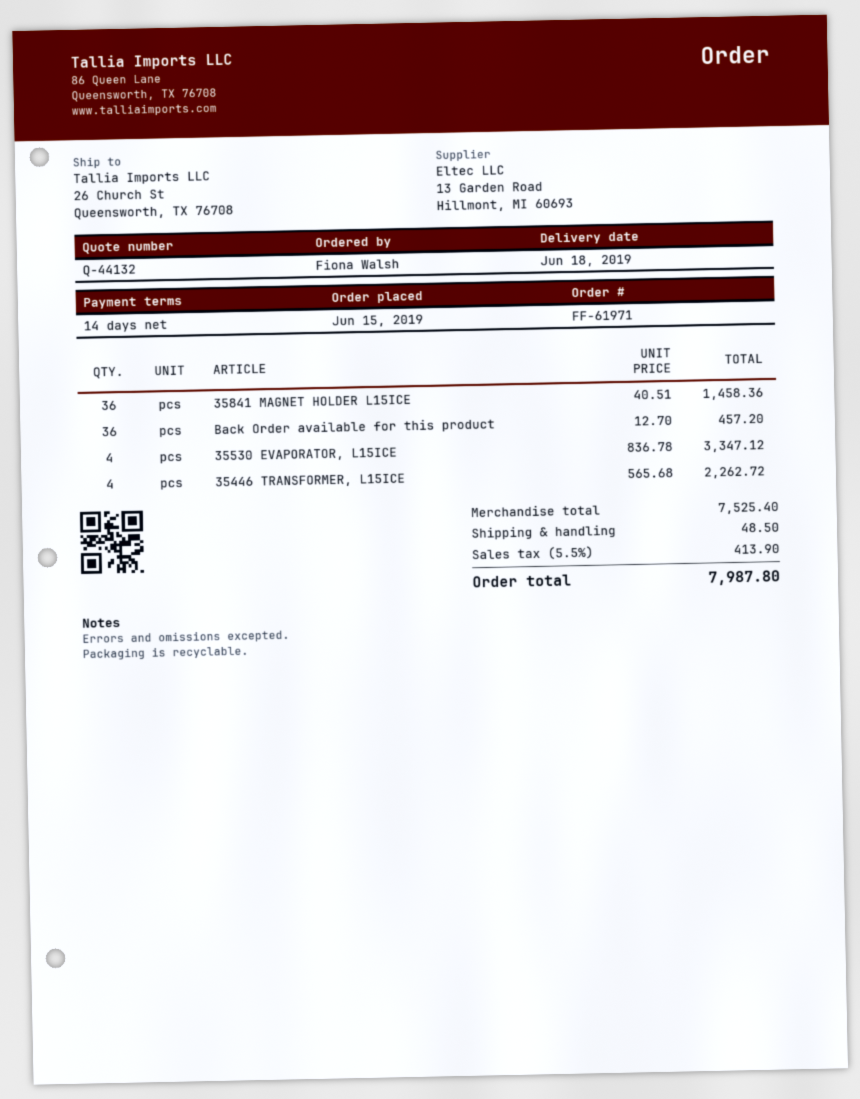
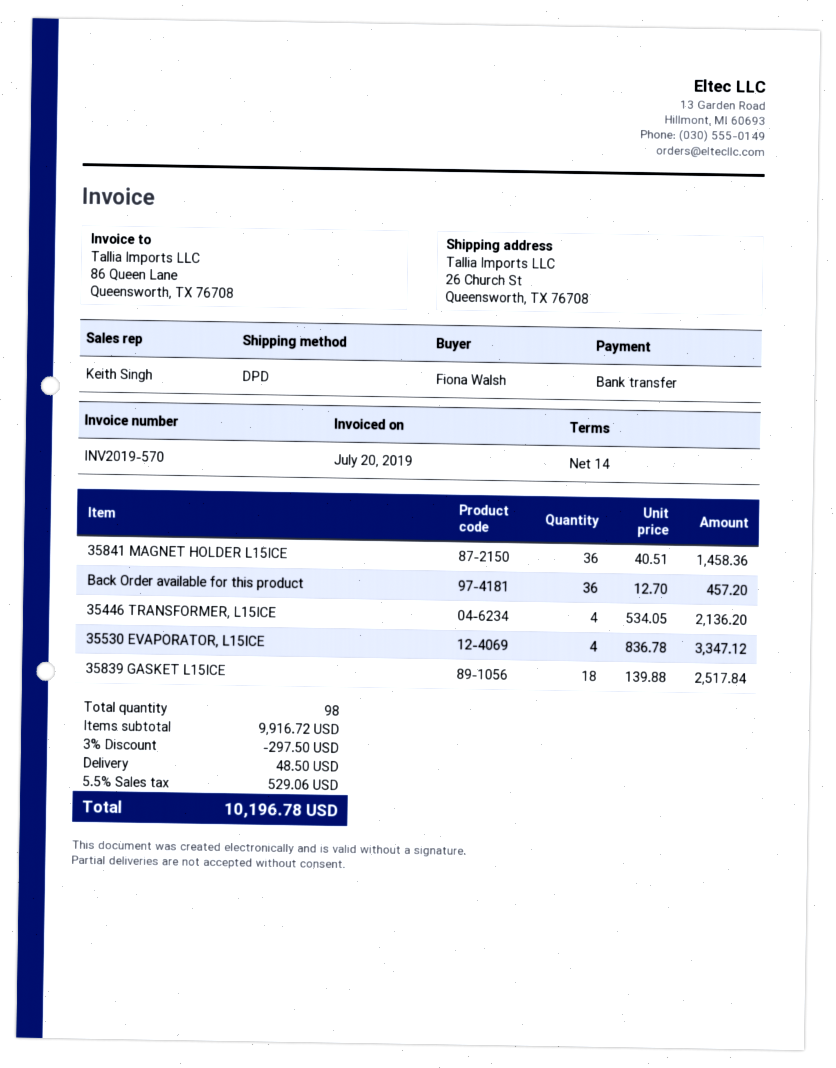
35446 TRANSFORMER, L15ICE: 4 x 565.68 = 2262.72 -> 4 x 534.05 = 2136.20
35839 GASKET L15ICE: none -> 18 x 139.88 = 2517.84
subtotal: 7525.40 -> 9916.72
discount: none -> 3% = 297.50
tax: 5.5% = 413.90 -> 5.5% = 529.06
total: 7987.80 -> 10196.78

